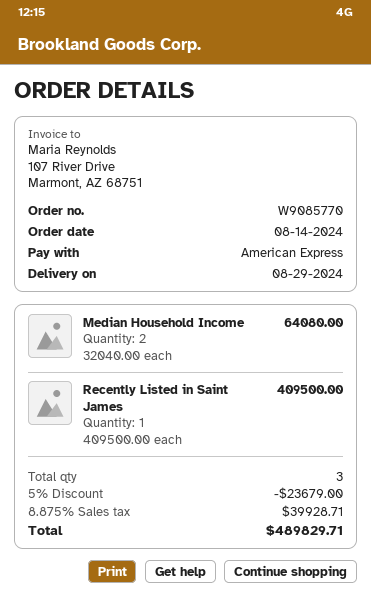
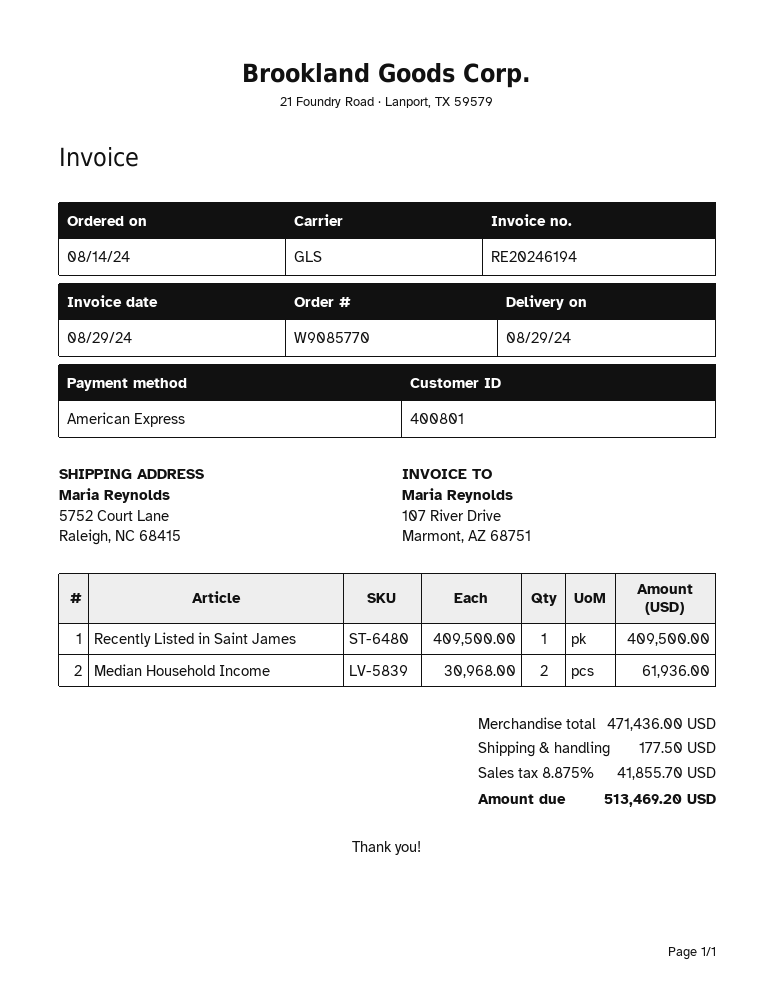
Median Household Income: 2 x 32040.00 = 64080.00 -> 2 x 30968.00 = 61936.00
discount: 5% = 23679.00 -> none
shipping: none -> 177.50
tax: 8.875% = 39928.71 -> 8.875% = 41855.70
total: 489829.71 -> 513469.20

